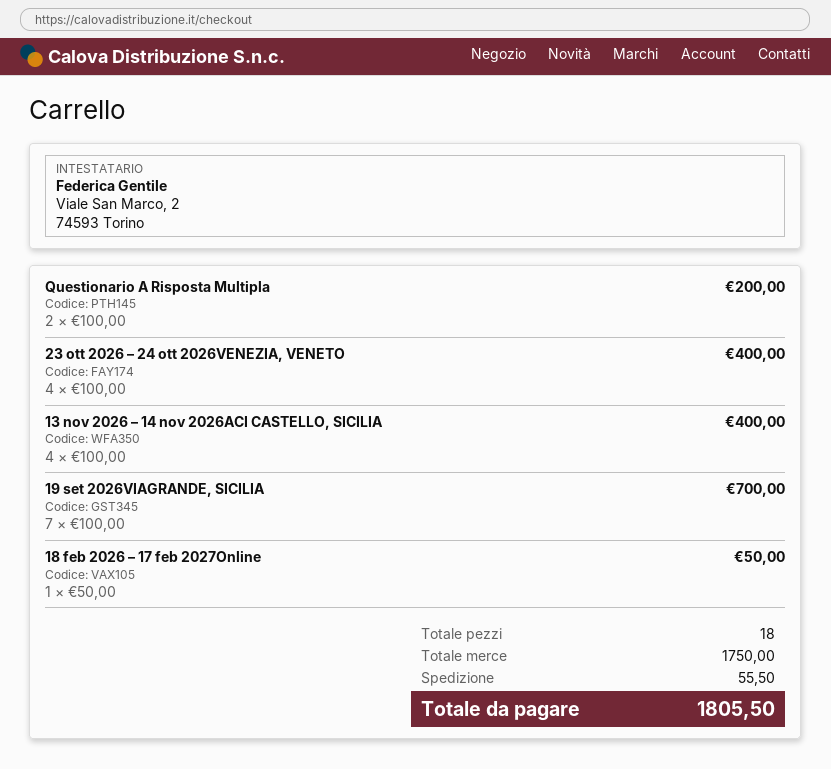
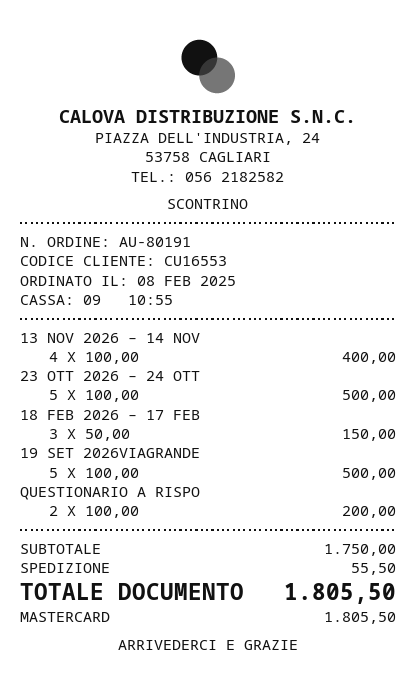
23 ott 2026 – 24 ott 2026VENEZIA, VENETO: 4 x 100.00 = 400.00 -> 5 x 100.00 = 500.00
19 set 2026VIAGRANDE, SICILIA: 7 x 100.00 = 700.00 -> 5 x 100.00 = 500.00
18 feb 2026 – 17 feb 2027Online: 1 x 50.00 = 50.00 -> 3 x 50.00 = 150.00

